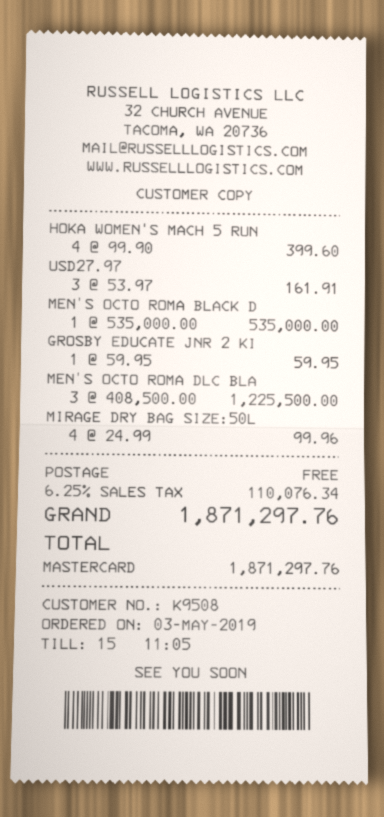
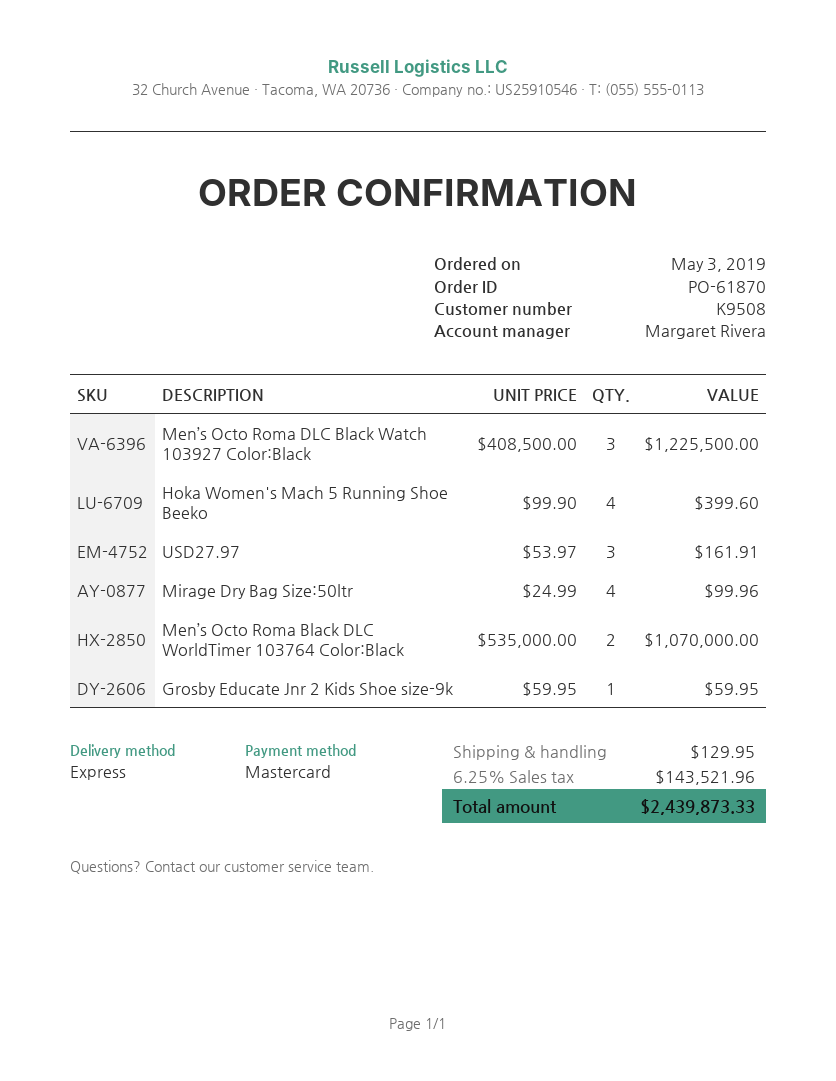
MEN’S OCTO ROMA BLACK D: 1 x 535000.00 = 535000.00 -> 2 x 535000.00 = 1070000.00
shipping: 0.00 -> 129.95
tax: 6.25% = 110076.34 -> 6.25% = 143521.96
total: 1871297.76 -> 2439873.33

